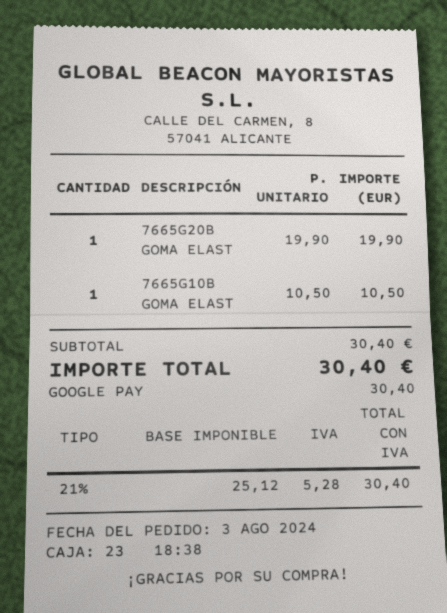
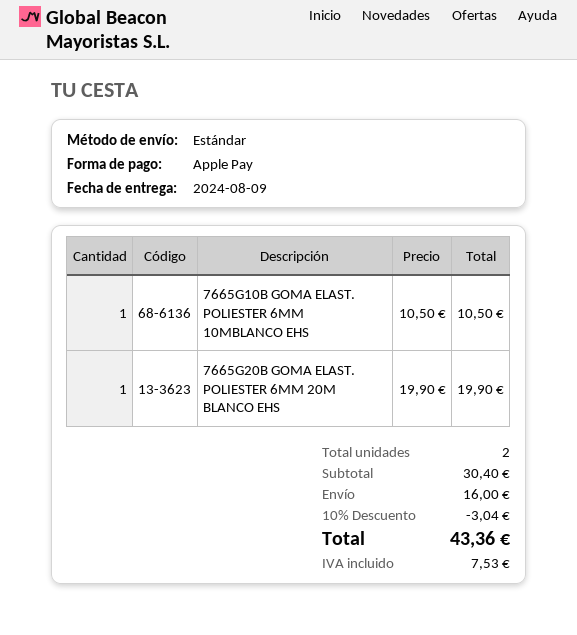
payment method: Google Pay -> Apple Pay
discount: none -> 10% = 3.04
shipping: none -> 16.00
tax: 5.28 -> 7.53
total: 30.40 -> 43.36

